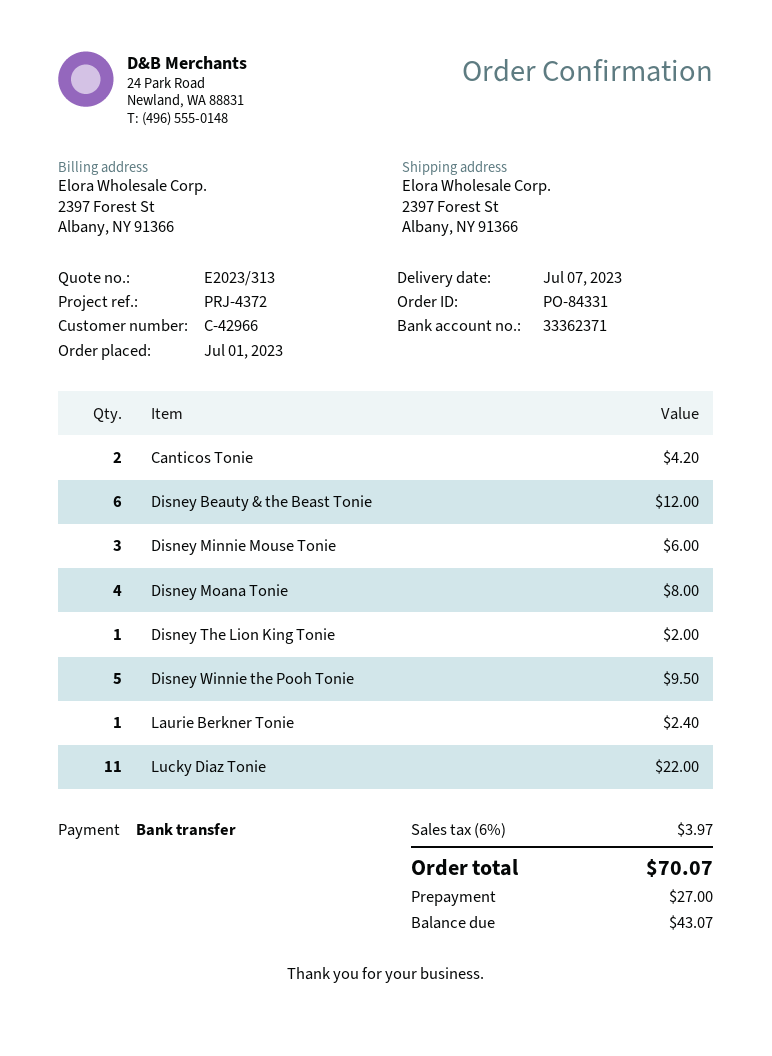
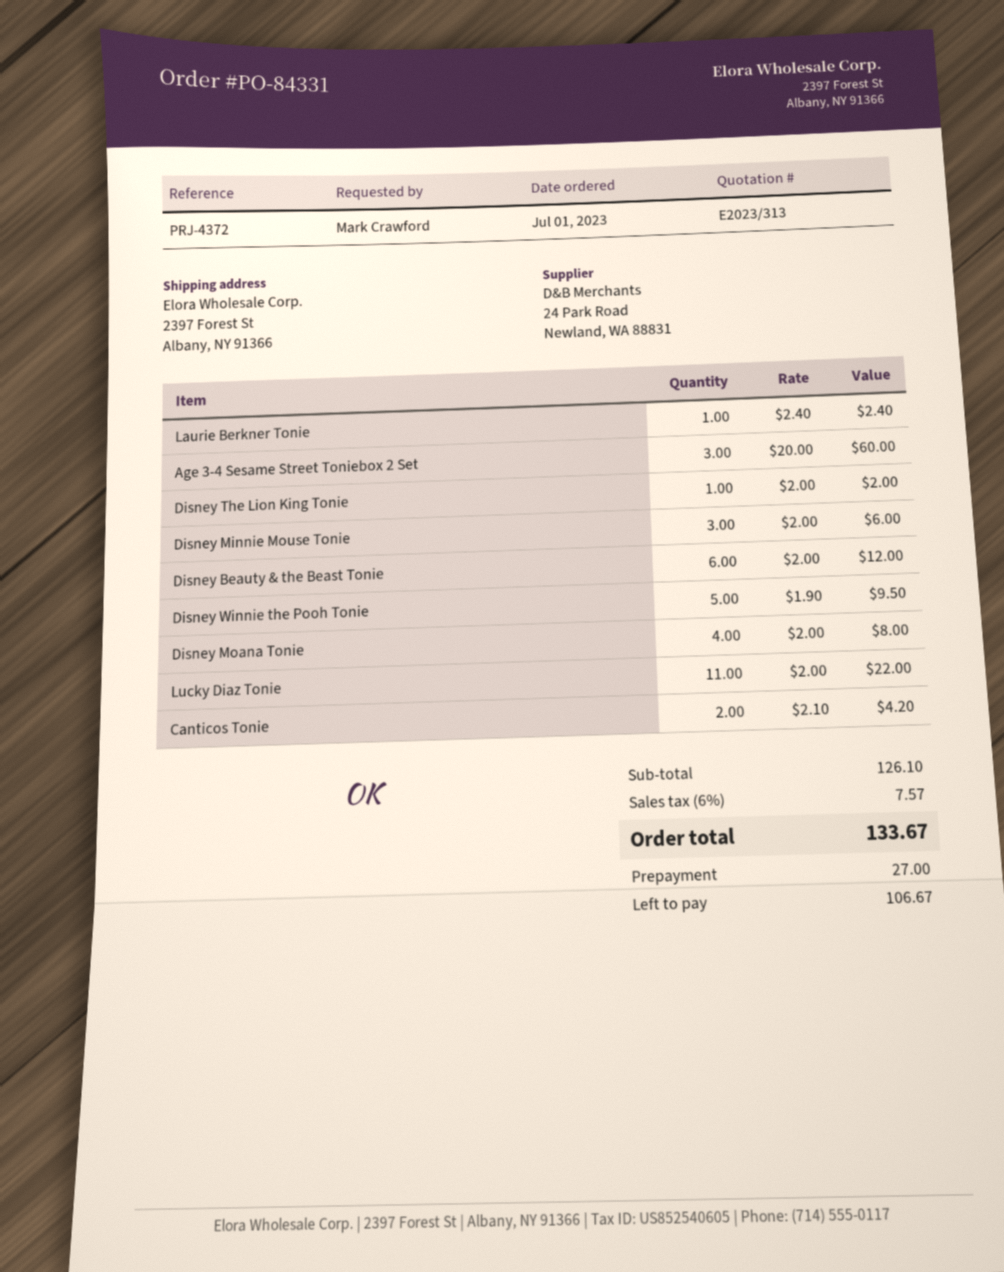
Age 3-4 Sesame Street Toniebox 2 Set: none -> 3 for 60.00
tax: 6% = 3.97 -> 6% = 7.57
total: 70.07 -> 133.67
balance: 43.07 -> 106.67

